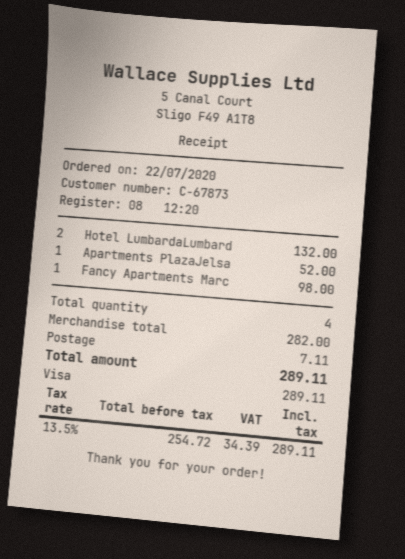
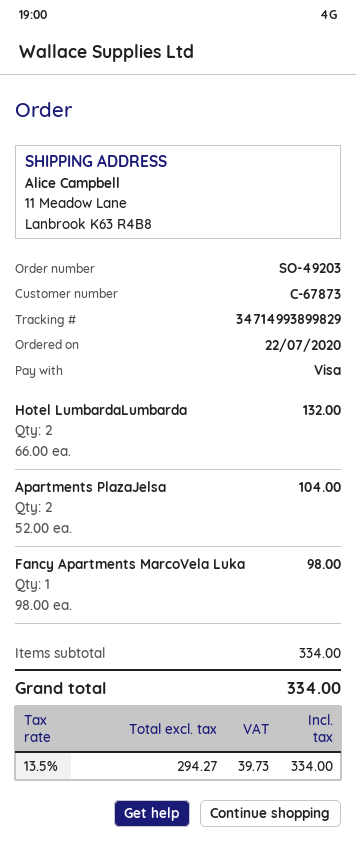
Apartments PlazaJelsa: 1 for 52.00 -> 2 for 104.00
subtotal: 282.00 -> 334.00
shipping: 7.11 -> none
net: 254.72 -> 294.27
tax: 13.5% = 34.39 -> 13.5% = 39.73
total: 289.11 -> 334.00

